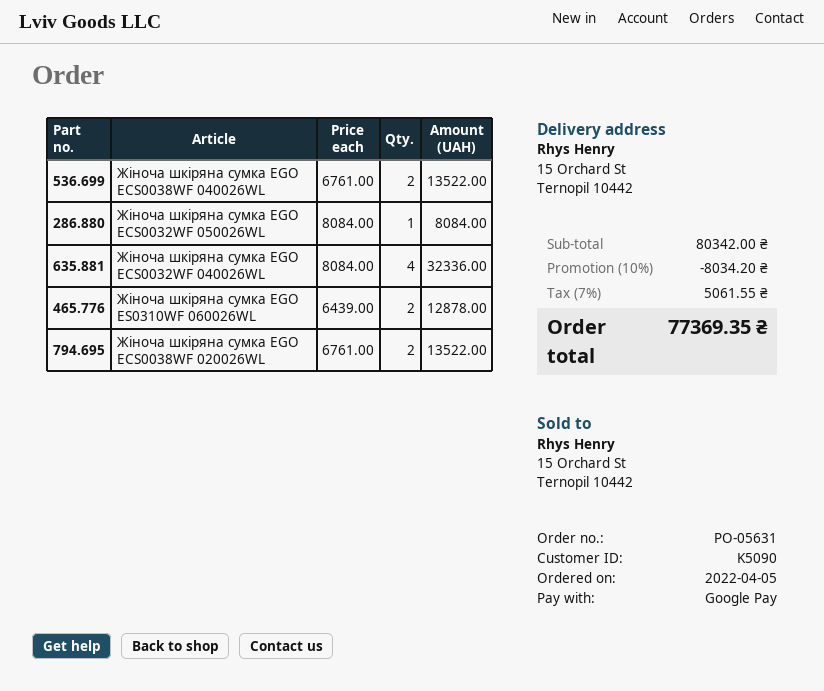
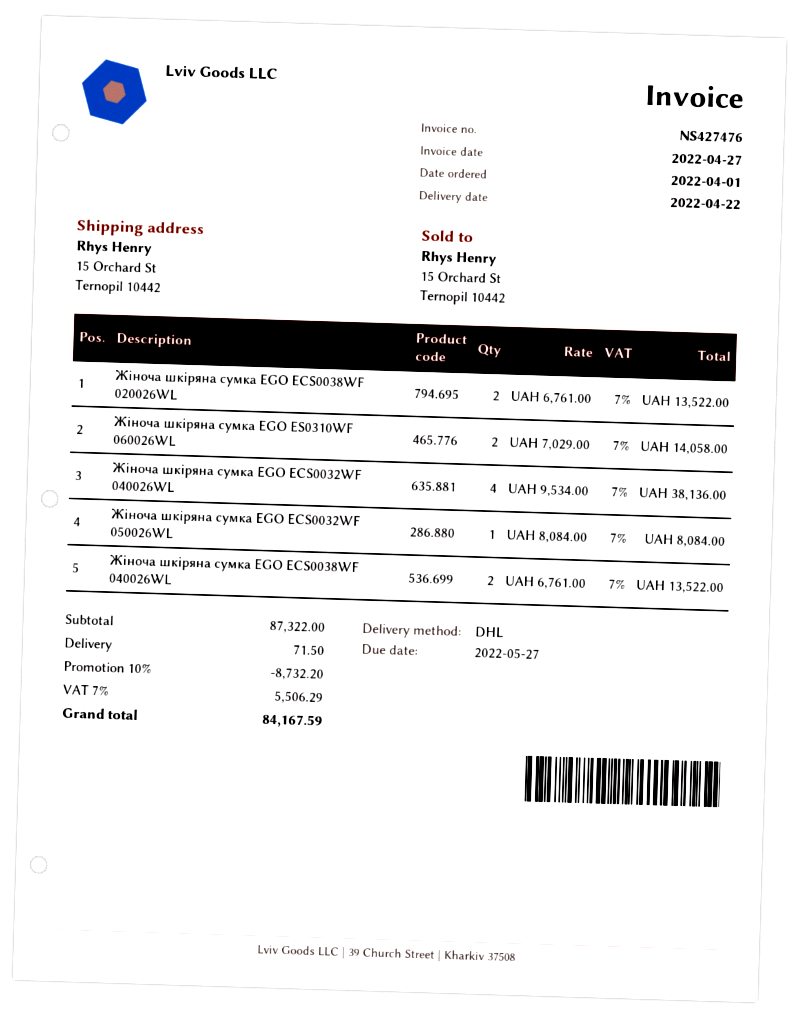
order date: 2022-04-05 -> 2022-04-01
Жіноча шкіряна сумка EGO ECS0032WF 040026WL: 4 x 8084.00 = 32336.00 -> 4 x 9534.00 = 38136.00
Жіноча шкіряна сумка EGO ES0310WF 060026WL: 2 x 6439.00 = 12878.00 -> 2 x 7029.00 = 14058.00
subtotal: 80342.00 -> 87322.00
discount: 10% = 8034.20 -> 10% = 8732.20
shipping: none -> 71.50
tax: 7% = 5061.55 -> 7% = 5506.29
total: 77369.35 -> 84167.59

